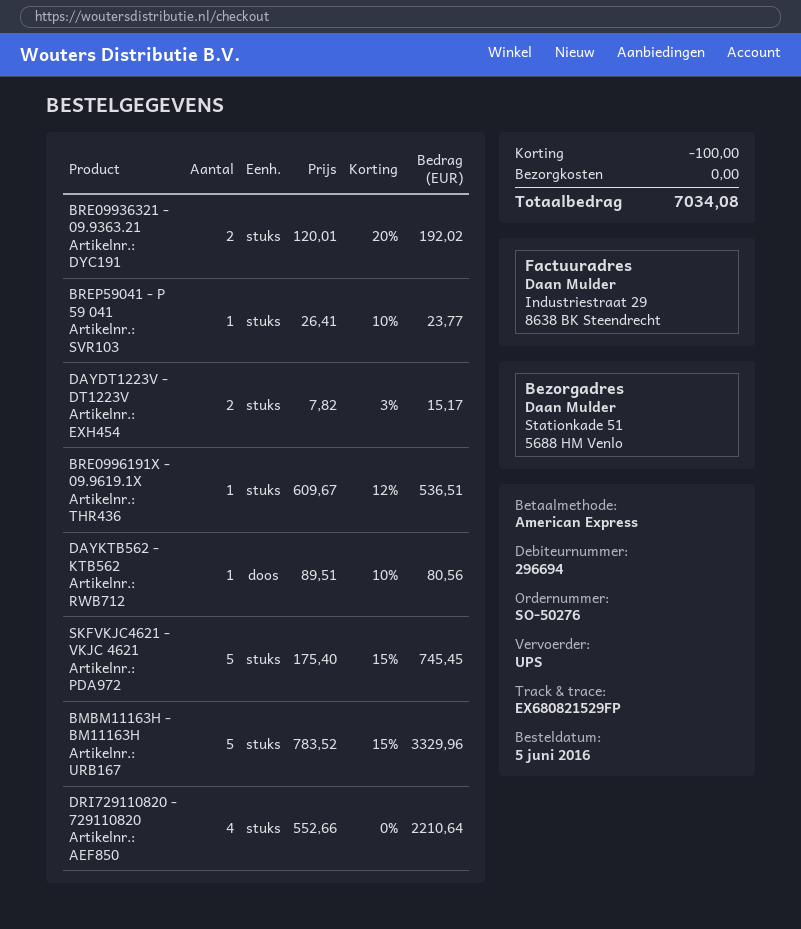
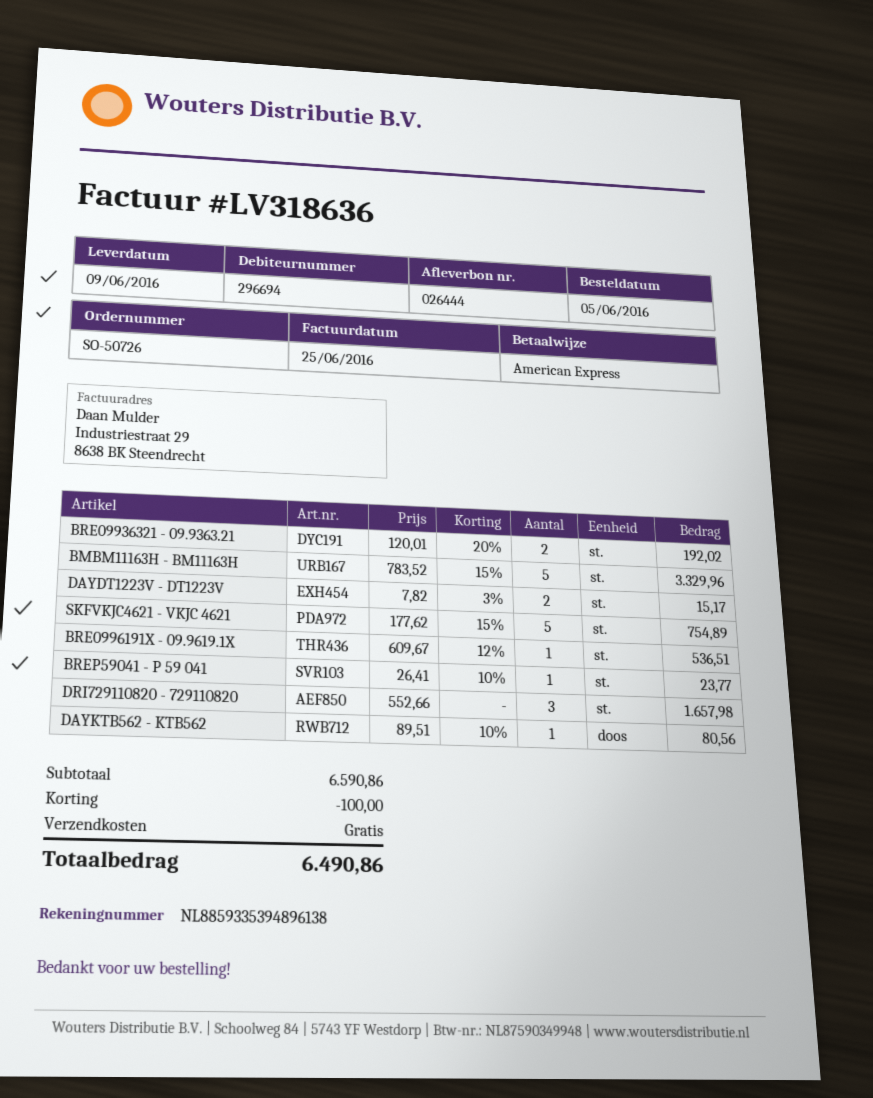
order number: SO-50276 -> SO-50726
SKFVKJC4621 - VKJC 4621: 5 x 175.40 - 15% = 745.45 -> 5 x 177.62 - 15% = 754.89
DRI729110820 - 729110820: 4 x 552.66 = 2210.64 -> 3 x 552.66 = 1657.98
total: 7034.08 -> 6490.86

